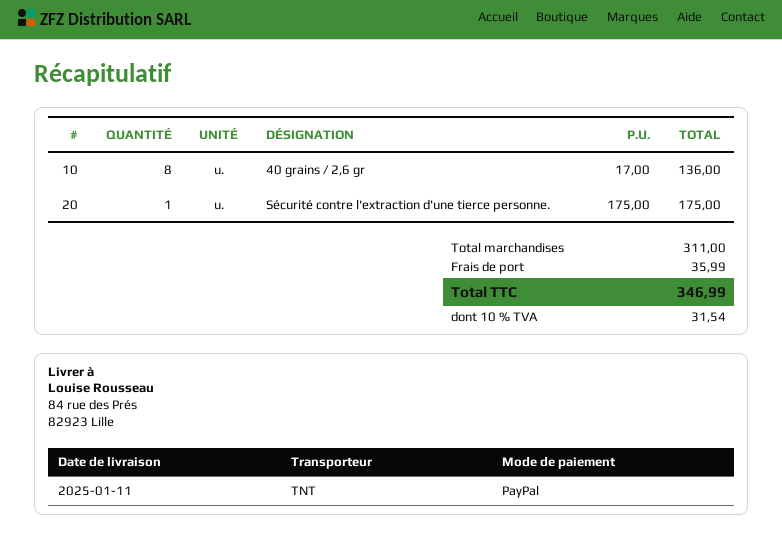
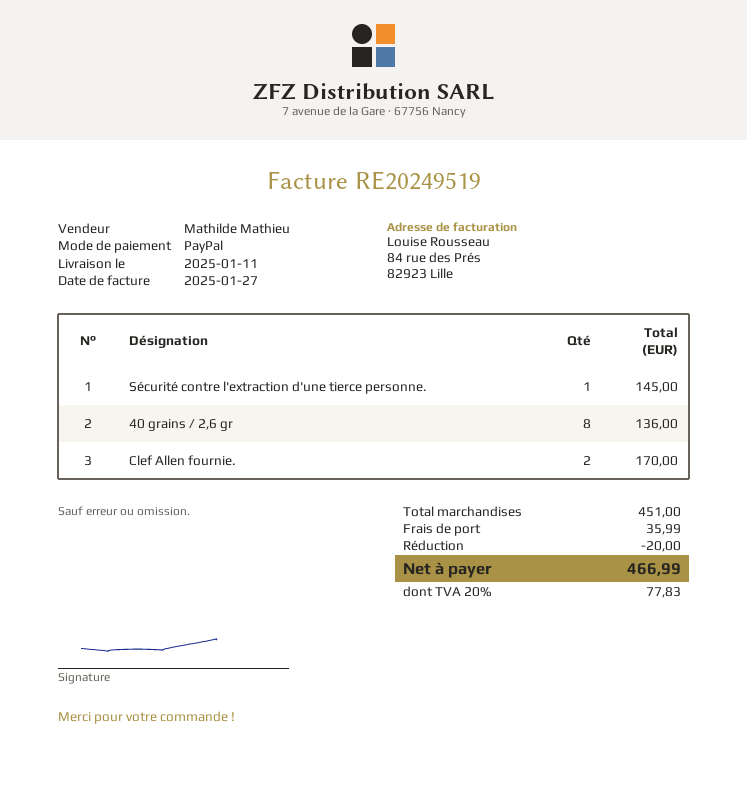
Sécurité contre l'extraction d'une tierce personne.: 1 for 175.00 -> 1 for 145.00
Clef Allen fournie.: none -> 2 for 170.00
subtotal: 311.00 -> 451.00
discount: none -> 20.00
tax: 10% = 31.54 -> 20% = 77.83
total: 346.99 -> 466.99

